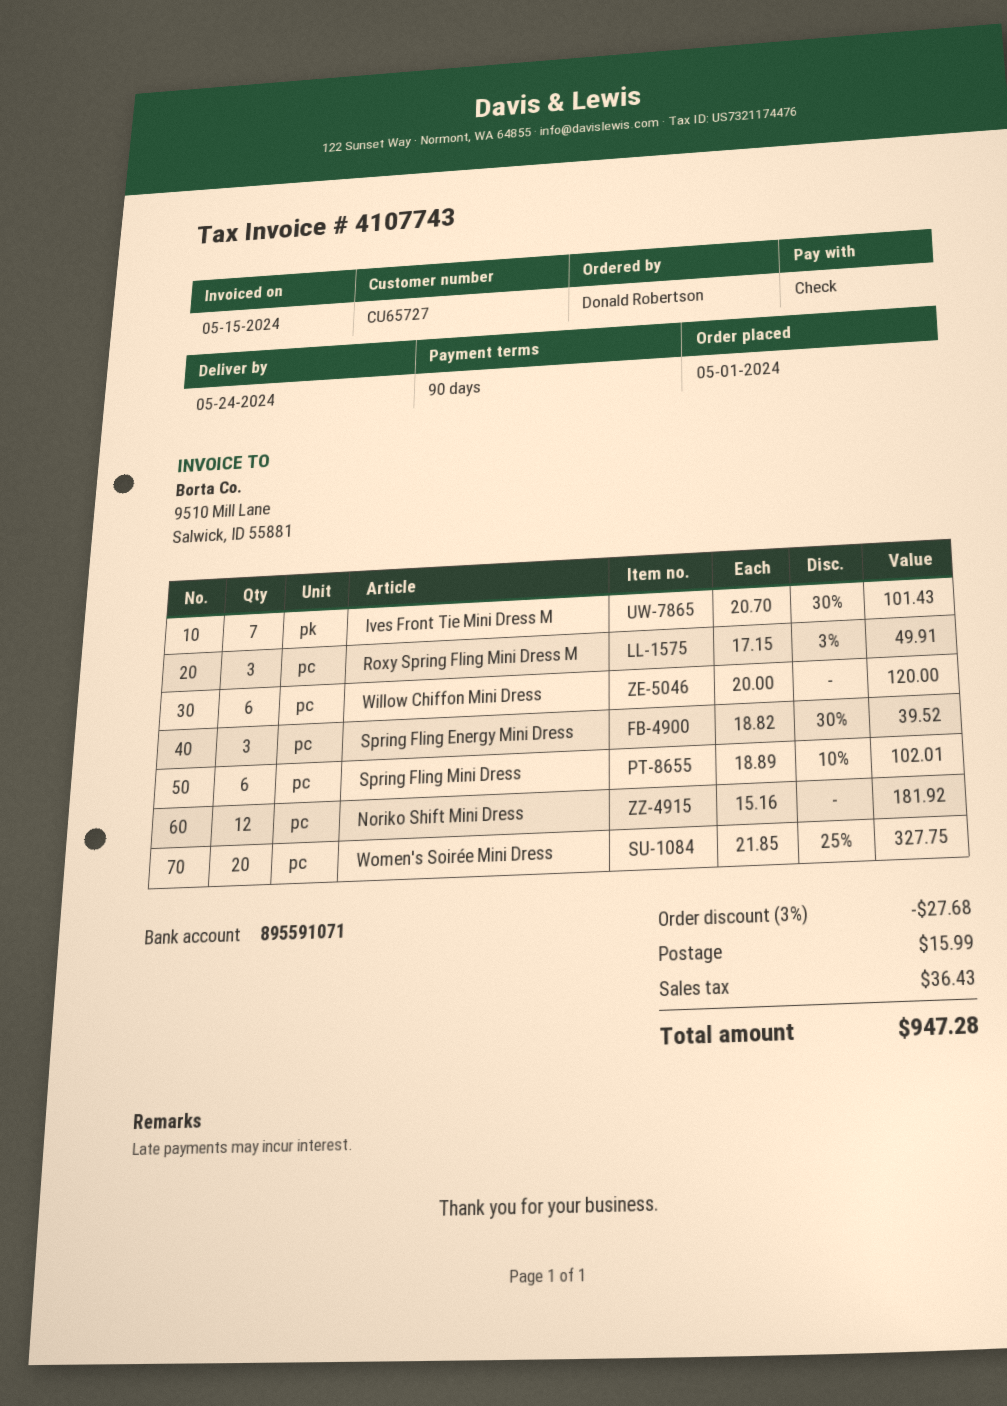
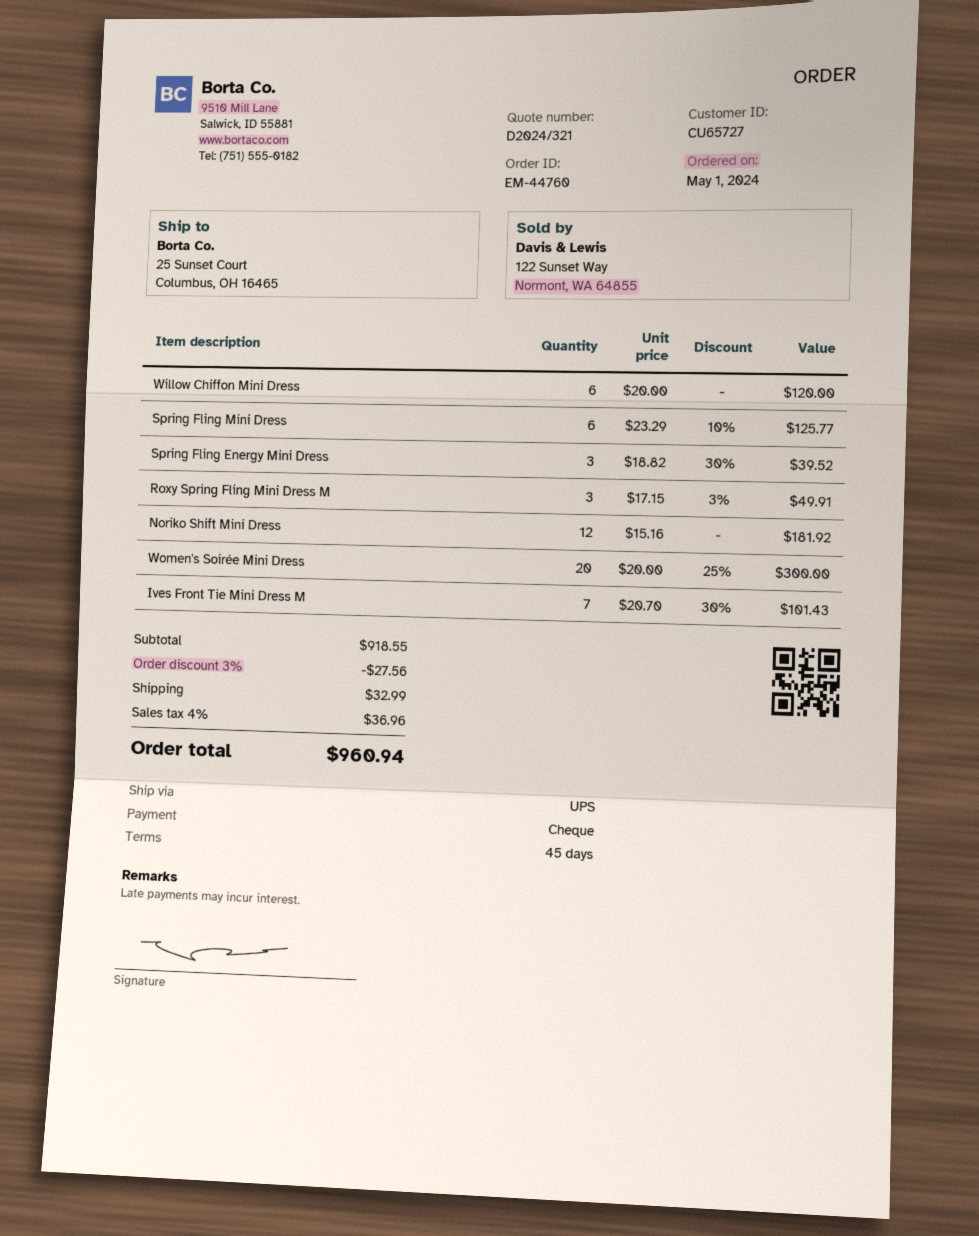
payment terms: 90 days -> 45 days
Spring Fling Mini Dress: 6 x 18.89 - 10% = 102.01 -> 6 x 23.29 - 10% = 125.77
Women's Soirée Mini Dress: 20 x 21.85 - 25% = 327.75 -> 20 x 20.00 - 25% = 300.00
discount: 3% = 27.68 -> 3% = 27.56
shipping: 15.99 -> 32.99
tax: 36.43 -> 36.96
total: 947.28 -> 960.94

